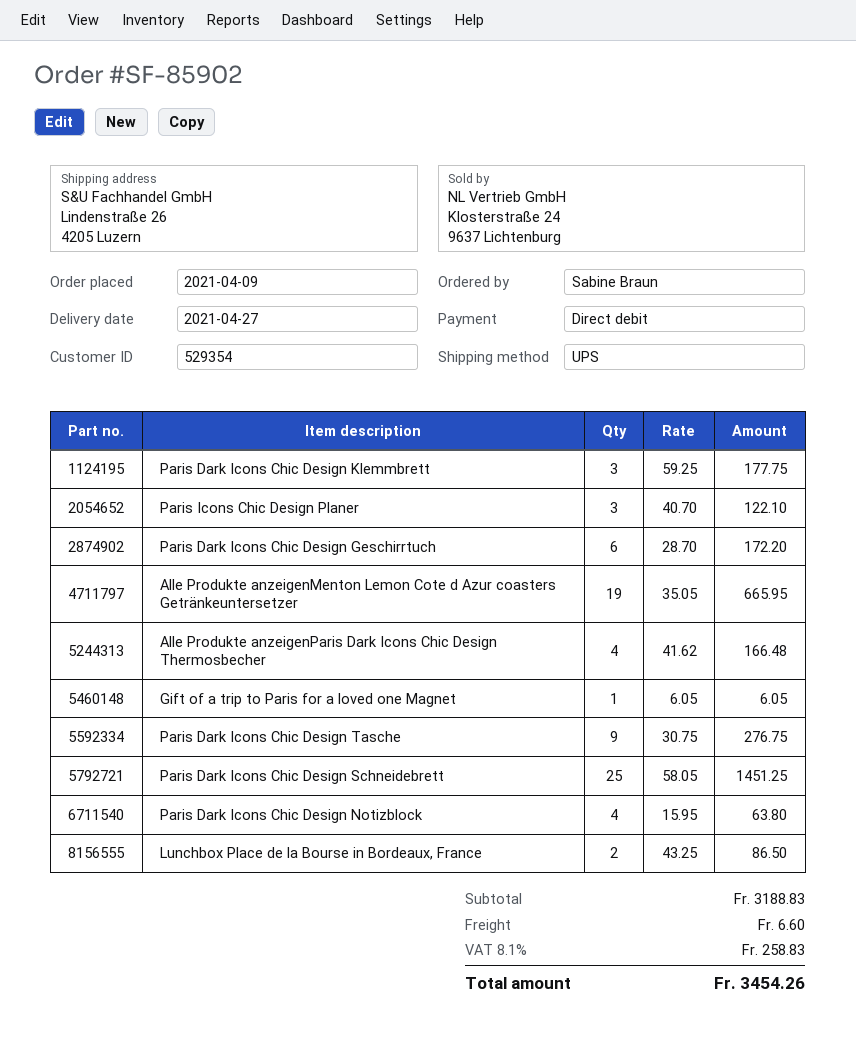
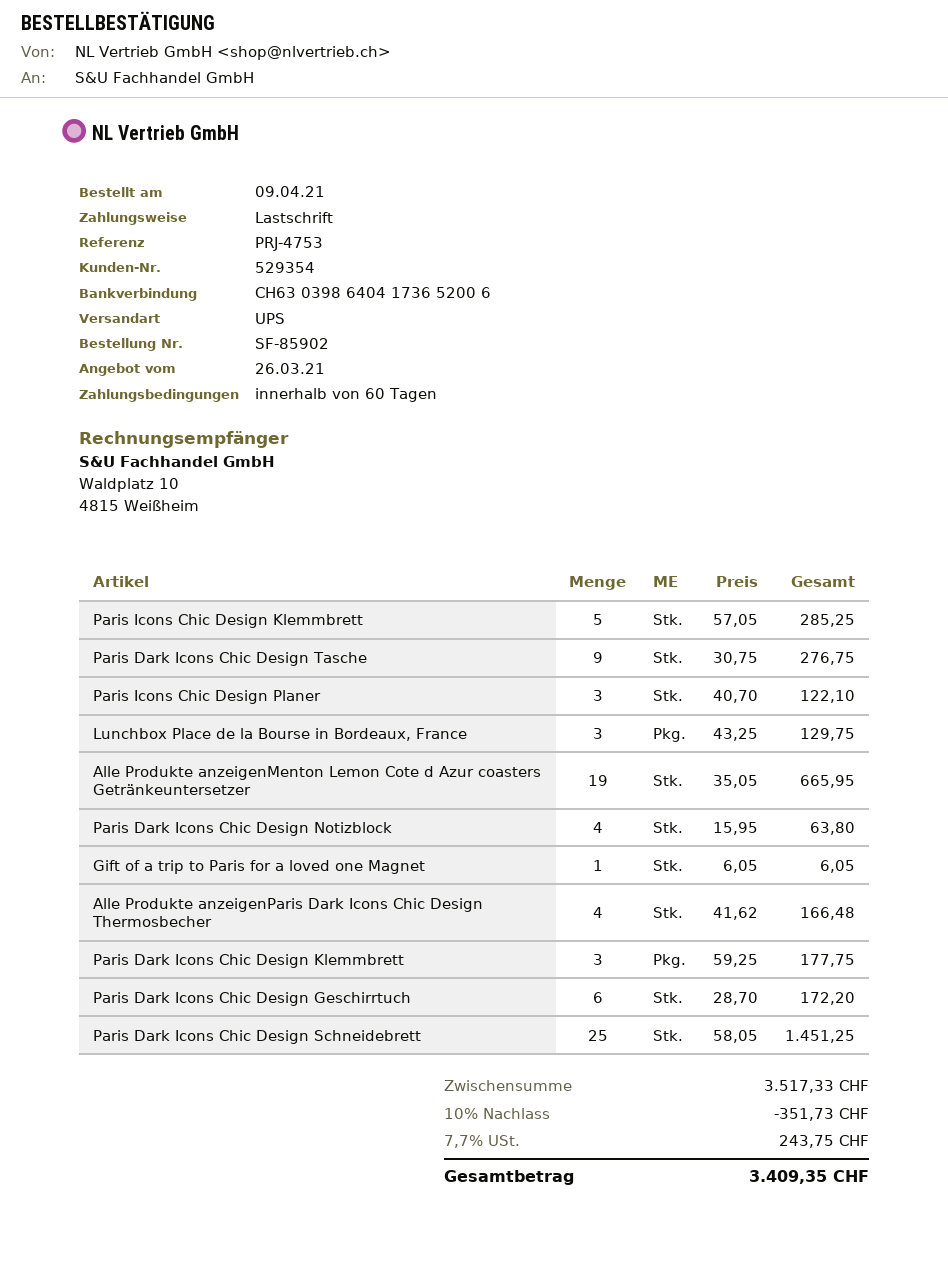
Lunchbox Place de la Bourse in Bordeaux, France: 2 x 43.25 = 86.50 -> 3 x 43.25 = 129.75
Paris Icons Chic Design Klemmbrett: none -> 5 x 57.05 = 285.25
subtotal: 3188.83 -> 3517.33
discount: none -> 10% = 351.73
shipping: 6.60 -> none
tax: 8.1% = 258.83 -> 7.7% = 243.75
total: 3454.26 -> 3409.35

